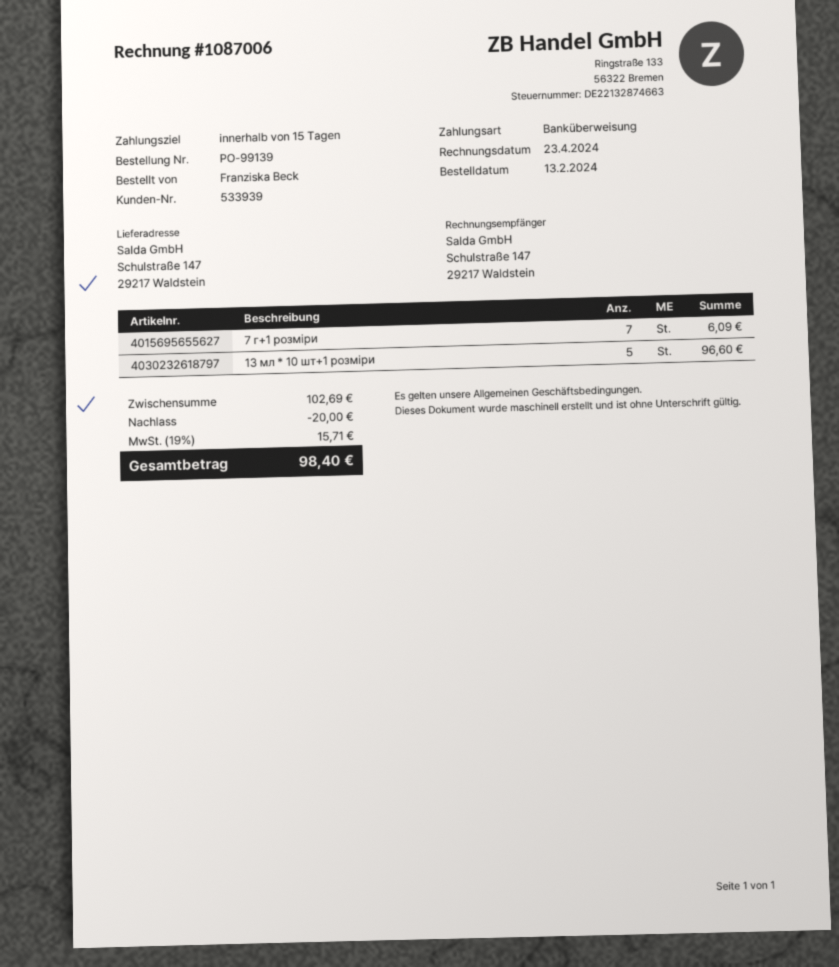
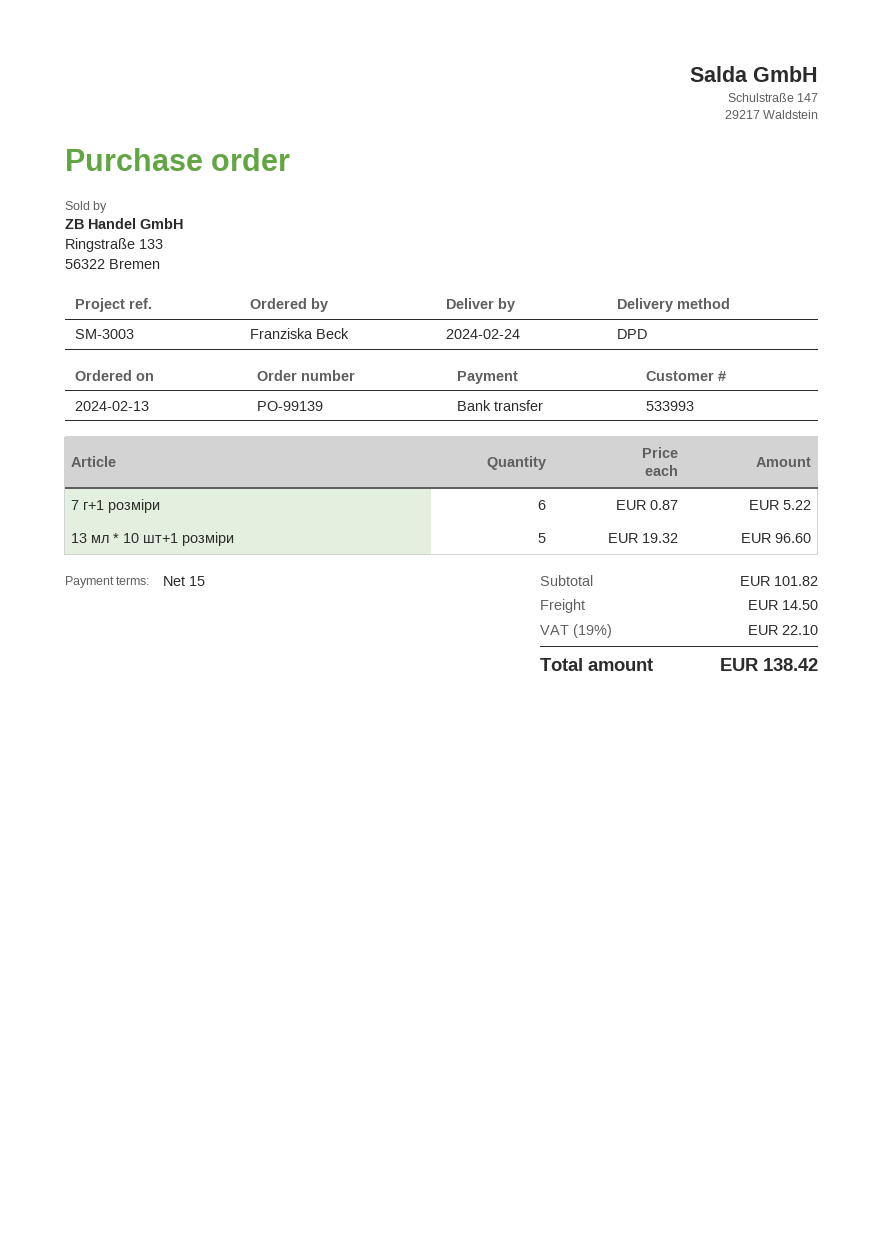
customer number: 533939 -> 533993
7 г+1 розміри: 7 for 6.09 -> 6 for 5.22
subtotal: 102.69 -> 101.82
discount: 20.00 -> none
shipping: none -> 14.50
tax: 19% = 15.71 -> 19% = 22.10
total: 98.40 -> 138.42

